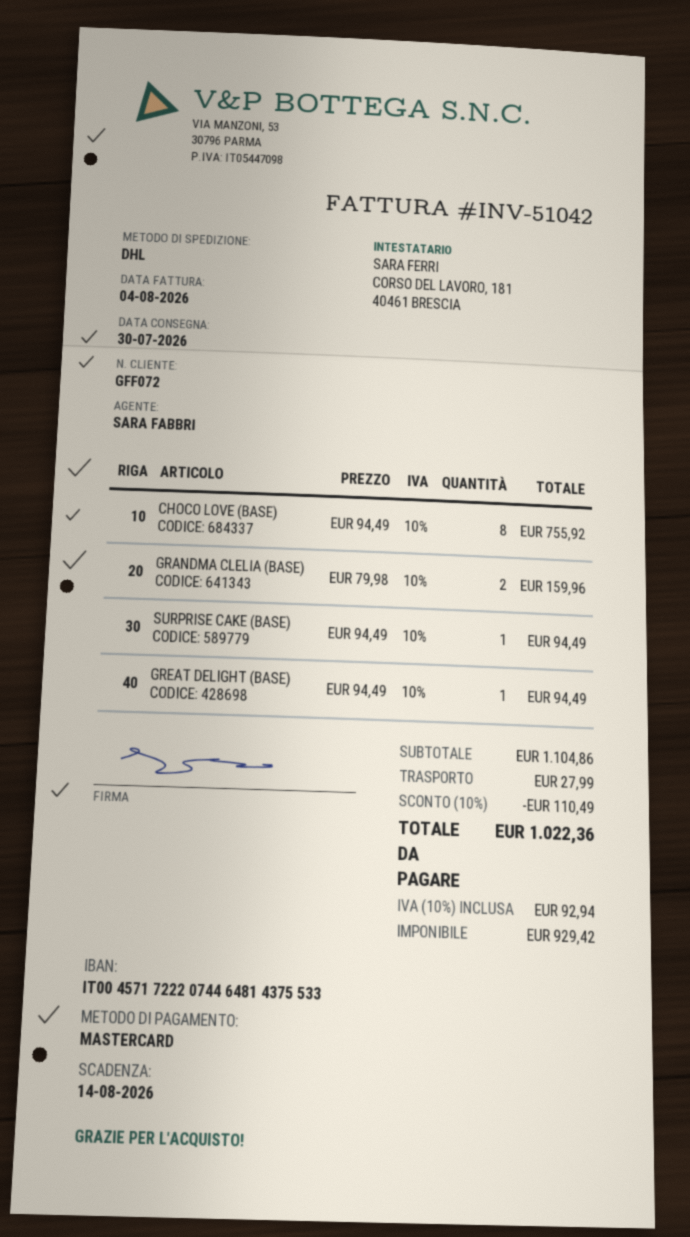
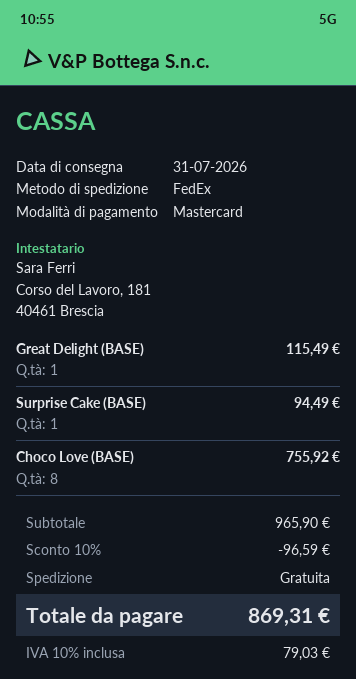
delivery date: 2026-07-30 -> 2026-07-31
shipping method: DHL -> FedEx
GRANDMA CLELIA (BASE): 2 for 159.96 -> none
GREAT DELIGHT (BASE): 1 for 94.49 -> 1 for 115.49
subtotal: 1104.86 -> 965.90
discount: 10% = 110.49 -> 10% = 96.59
shipping: 27.99 -> 0.00
tax: 10% = 92.94 -> 10% = 79.03
total: 1022.36 -> 869.31

